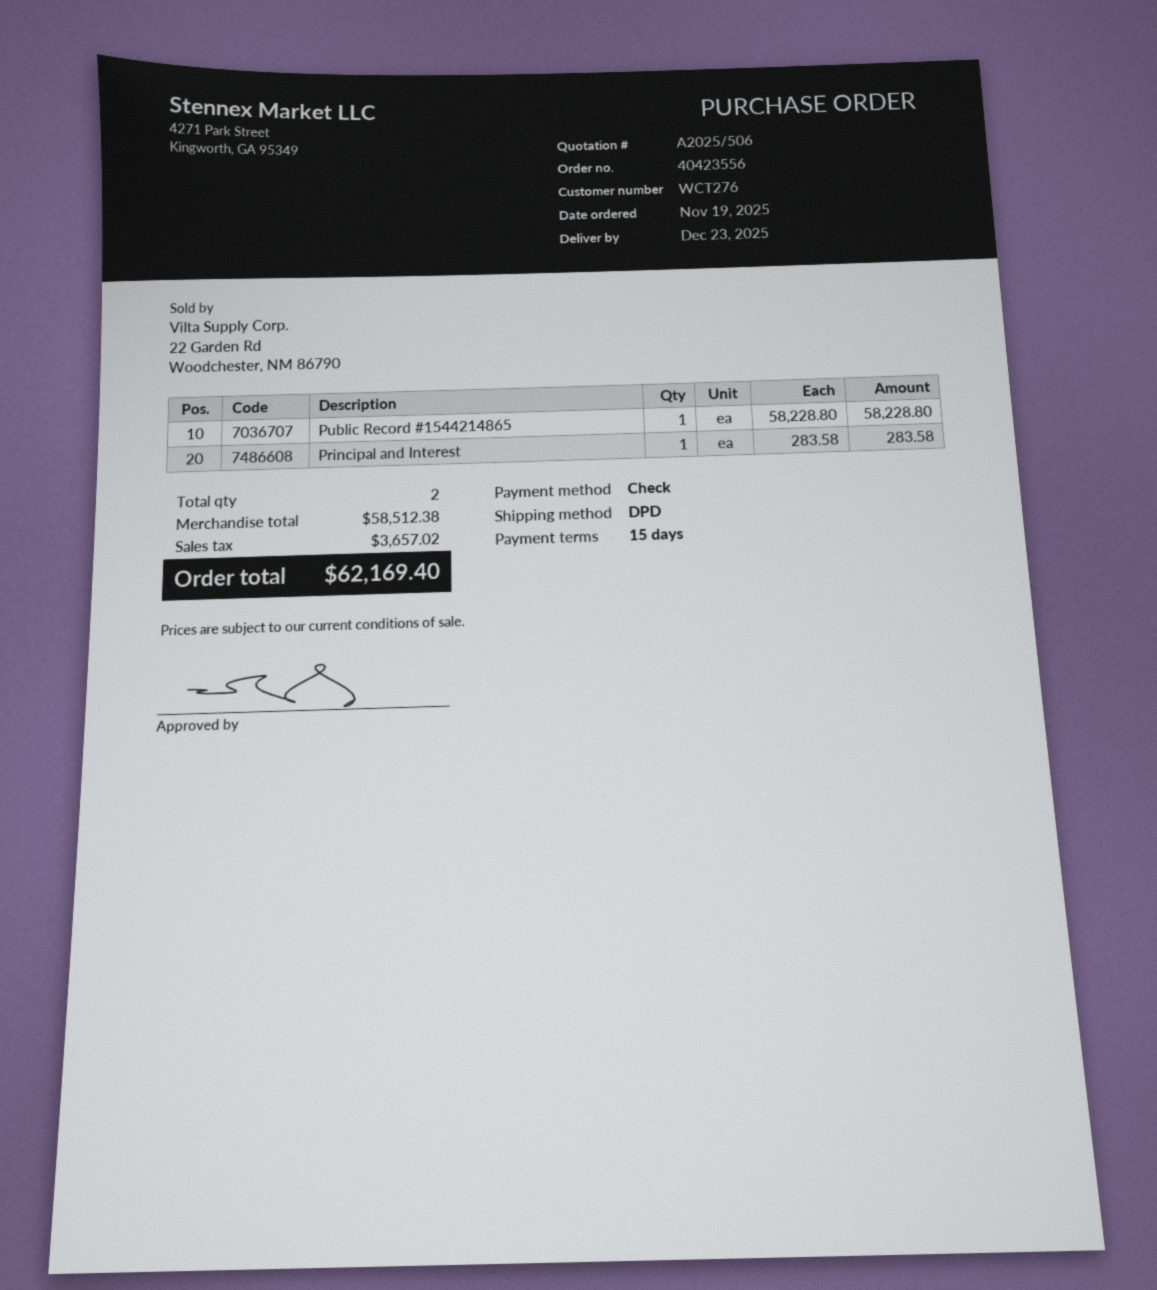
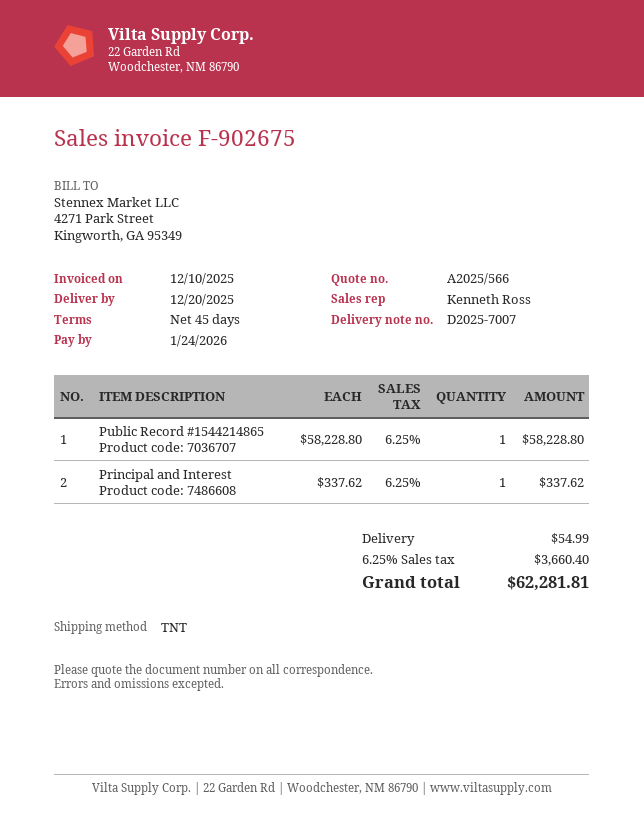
quote number: A2025/506 -> A2025/566
delivery date: 2025-12-23 -> 2025-12-20
payment terms: 15 days -> 45 days
shipping method: DPD -> TNT
Principal and Interest: 1 x 283.58 = 283.58 -> 1 x 337.62 = 337.62
shipping: none -> 54.99
tax: 3657.02 -> 3660.40
total: 62169.40 -> 62281.81

